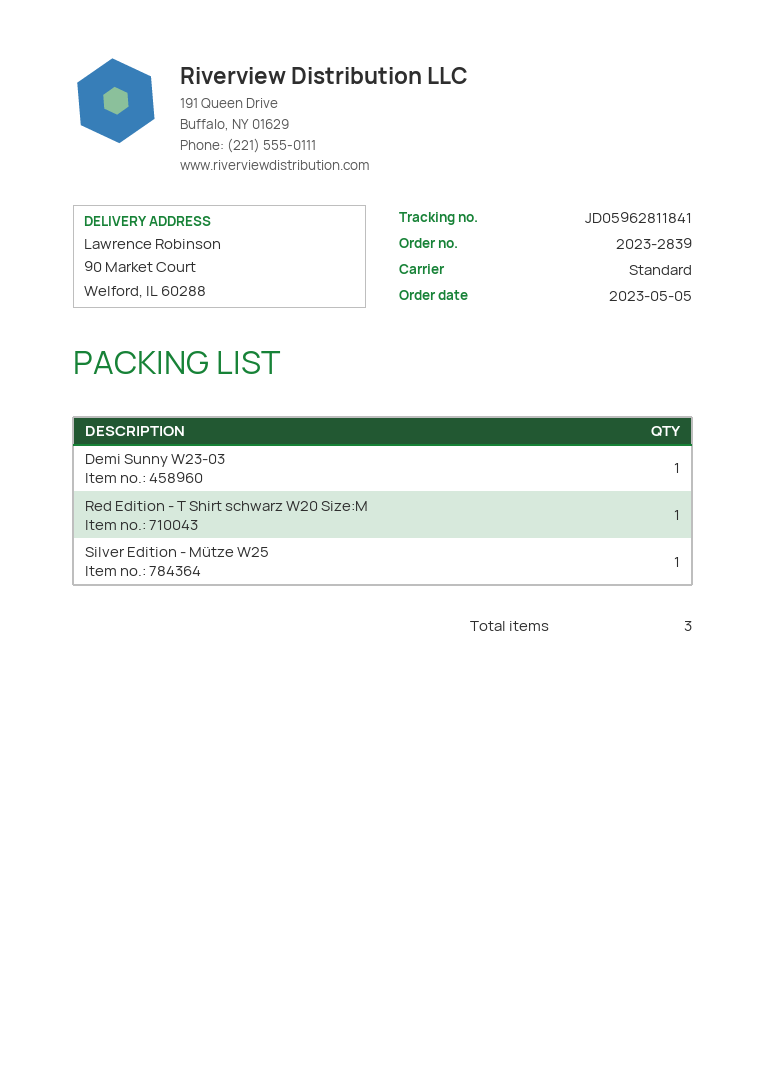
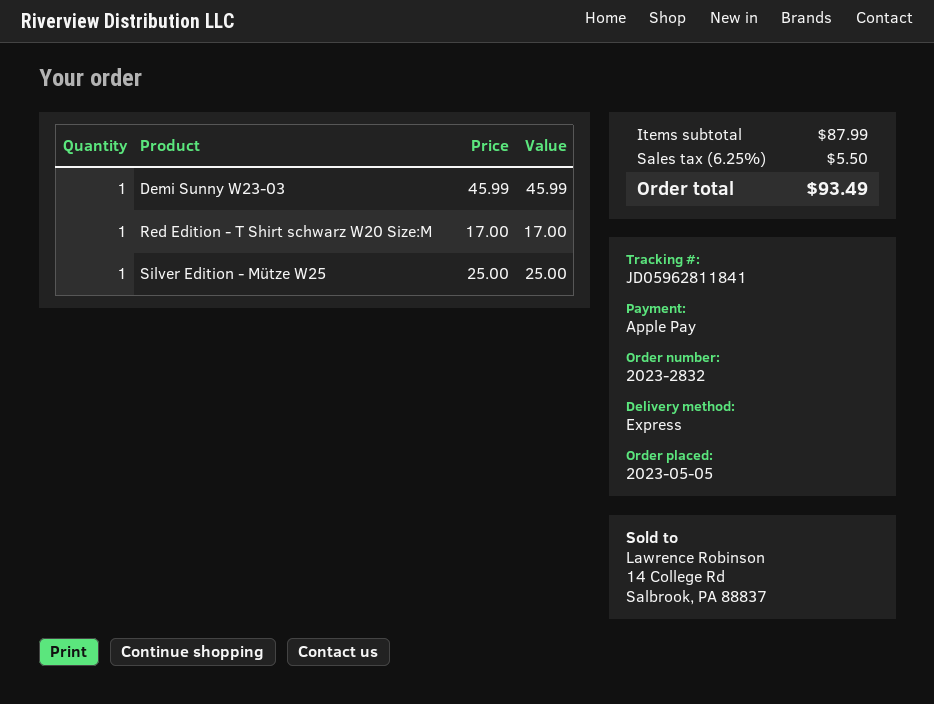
order number: 2023-2839 -> 2023-2832
shipping method: standard -> express

